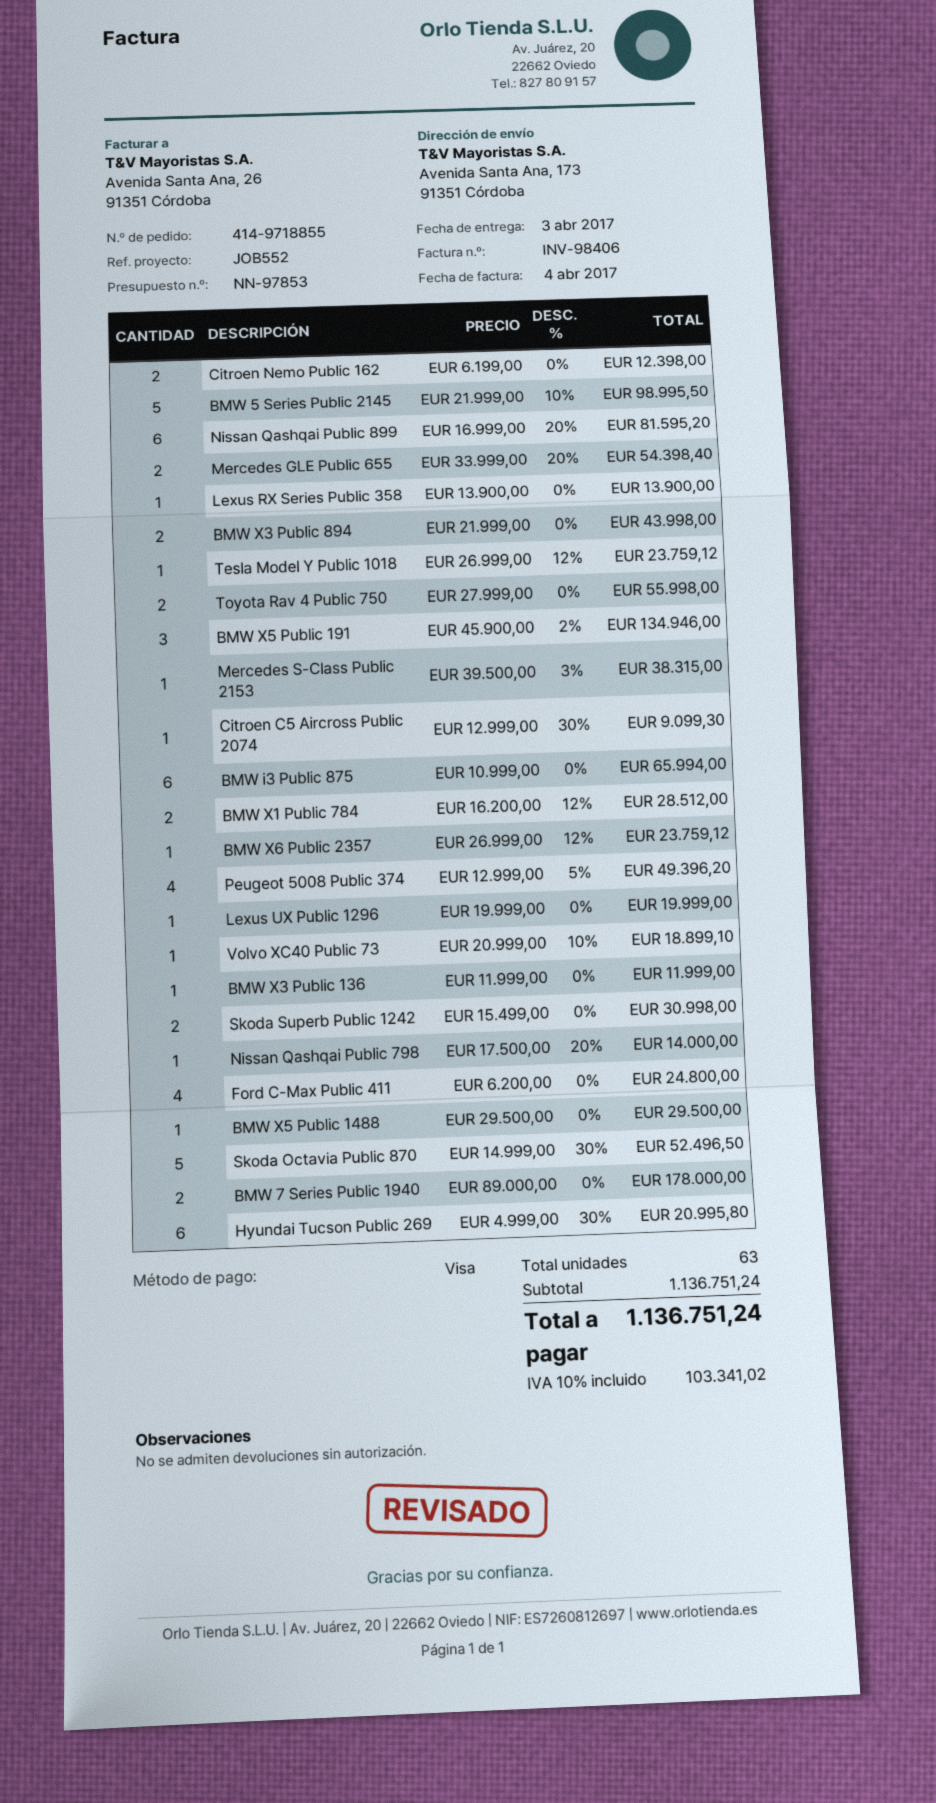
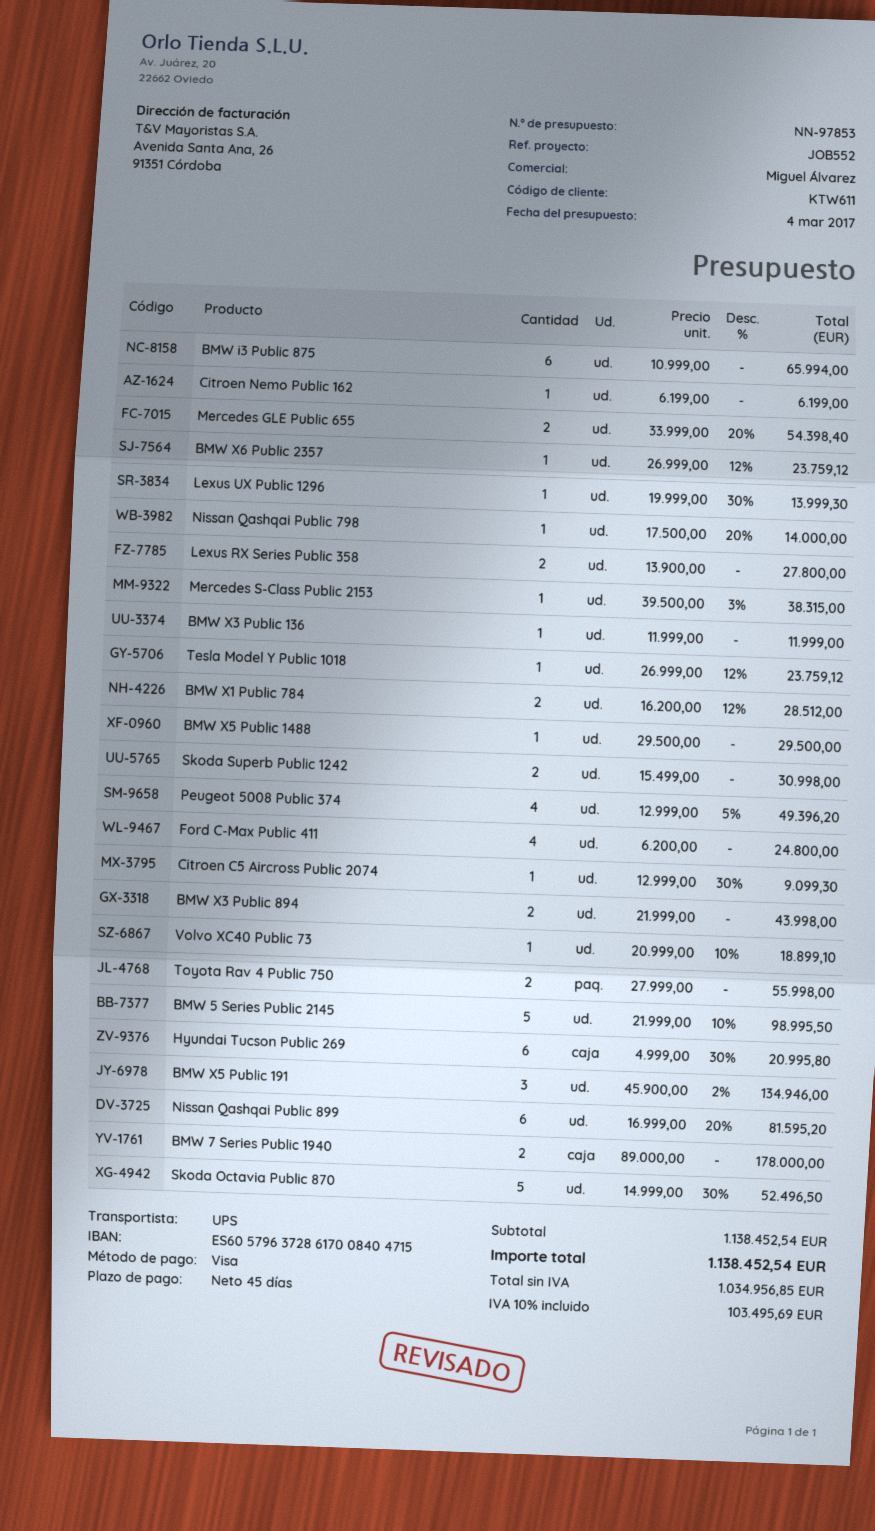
Citroen Nemo Public 162: 2 x 6199.00 = 12398.00 -> 1 x 6199.00 = 6199.00
Lexus RX Series Public 358: 1 x 13900.00 = 13900.00 -> 2 x 13900.00 = 27800.00
Lexus UX Public 1296: 1 x 19999.00 = 19999.00 -> 1 x 19999.00 - 30% = 13999.30
subtotal: 1136751.24 -> 1138452.54
tax: 10% = 103341.02 -> 10% = 103495.69
total: 1136751.24 -> 1138452.54

